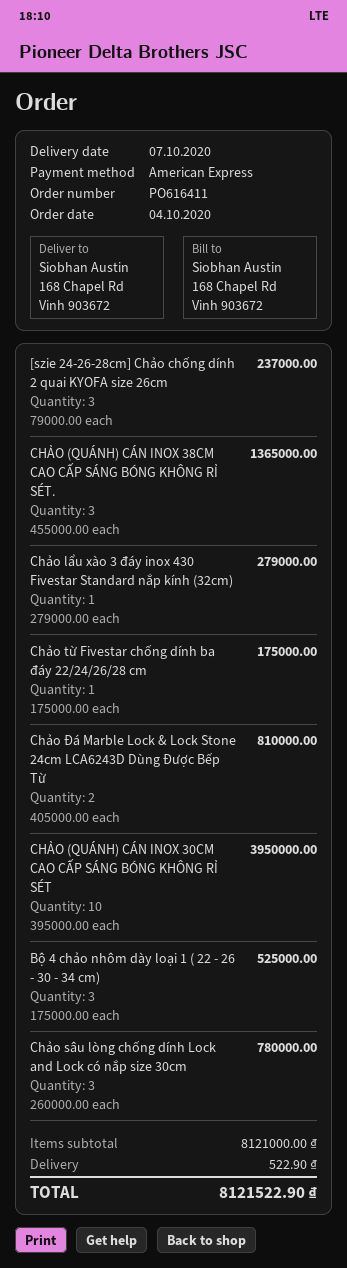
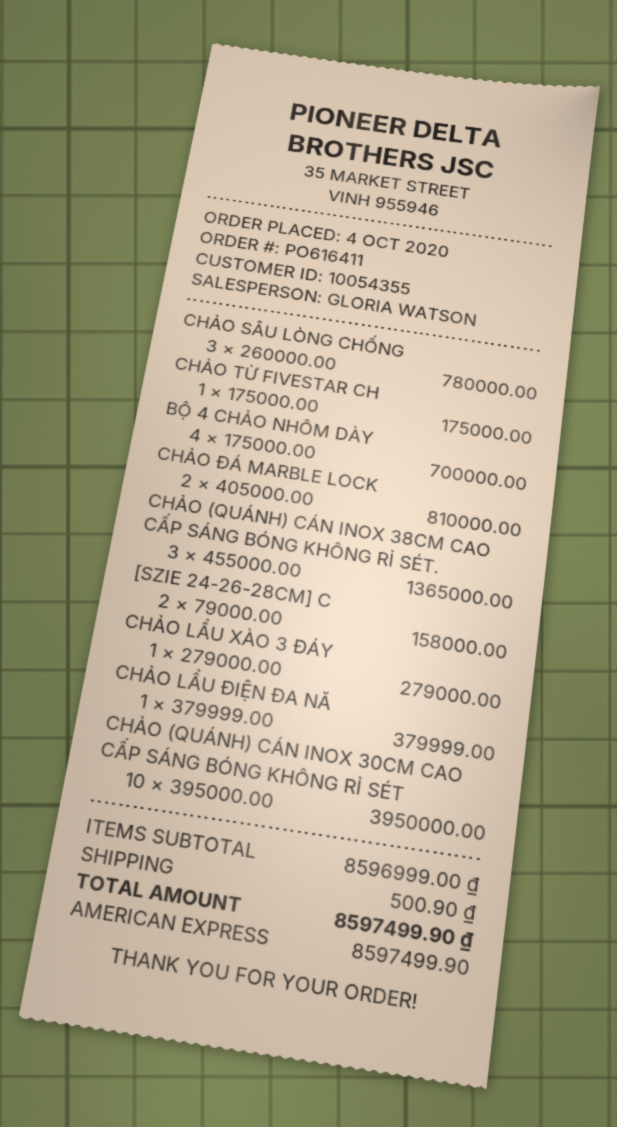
[szie 24-26-28cm] Chảo chống dính 2 quai KYOFA size 26cm: 3 x 79000.00 = 237000.00 -> 2 x 79000.00 = 158000.00
Bộ 4 chảo nhôm dày loại 1 ( 22 - 26 - 30 - 34 cm): 3 x 175000.00 = 525000.00 -> 4 x 175000.00 = 700000.00
CHẢO LẨU ĐIỆN ĐA NĂ: none -> 1 x 379999.00 = 379999.00
subtotal: 8121000.00 -> 8596999.00
shipping: 522.90 -> 500.90
total: 8121522.90 -> 8597499.90

